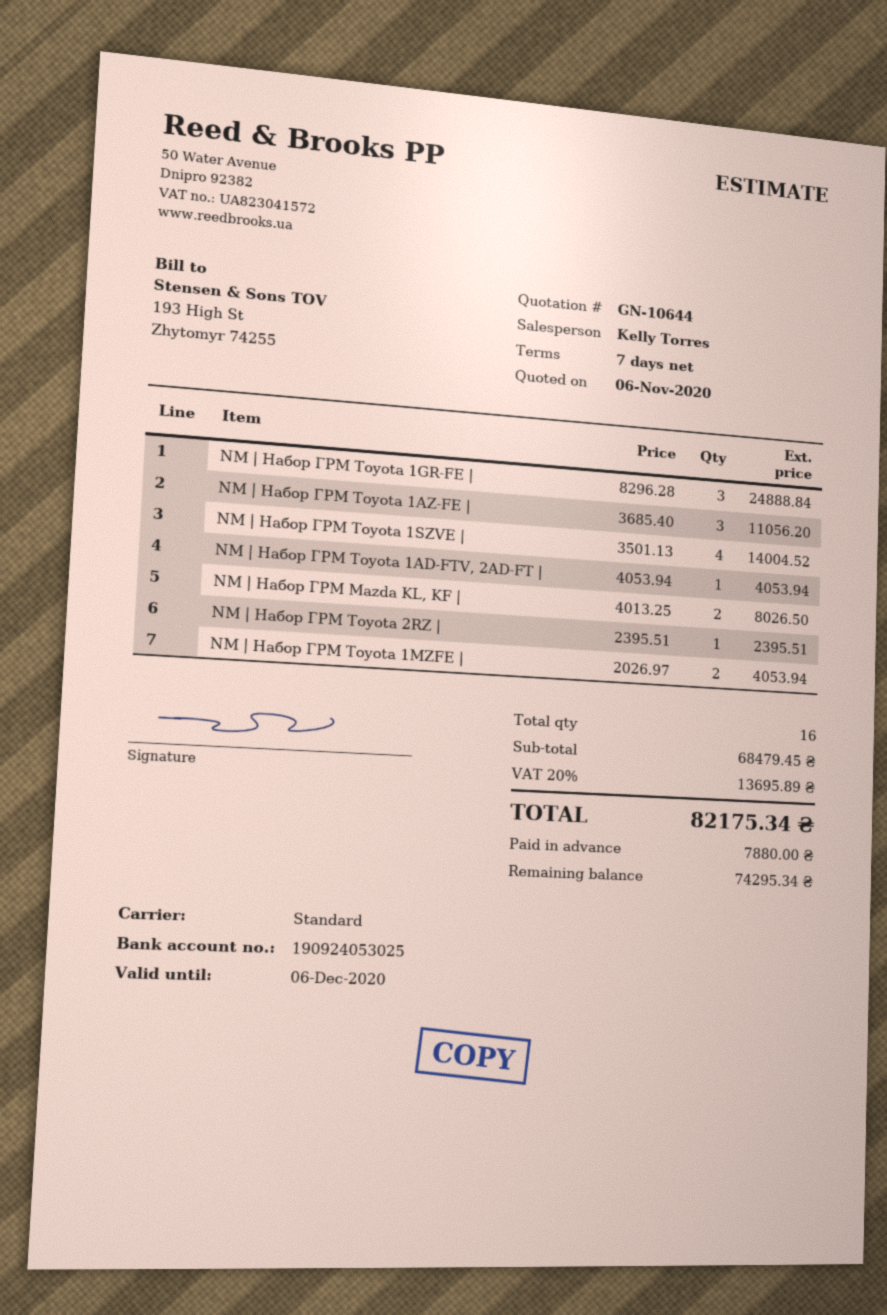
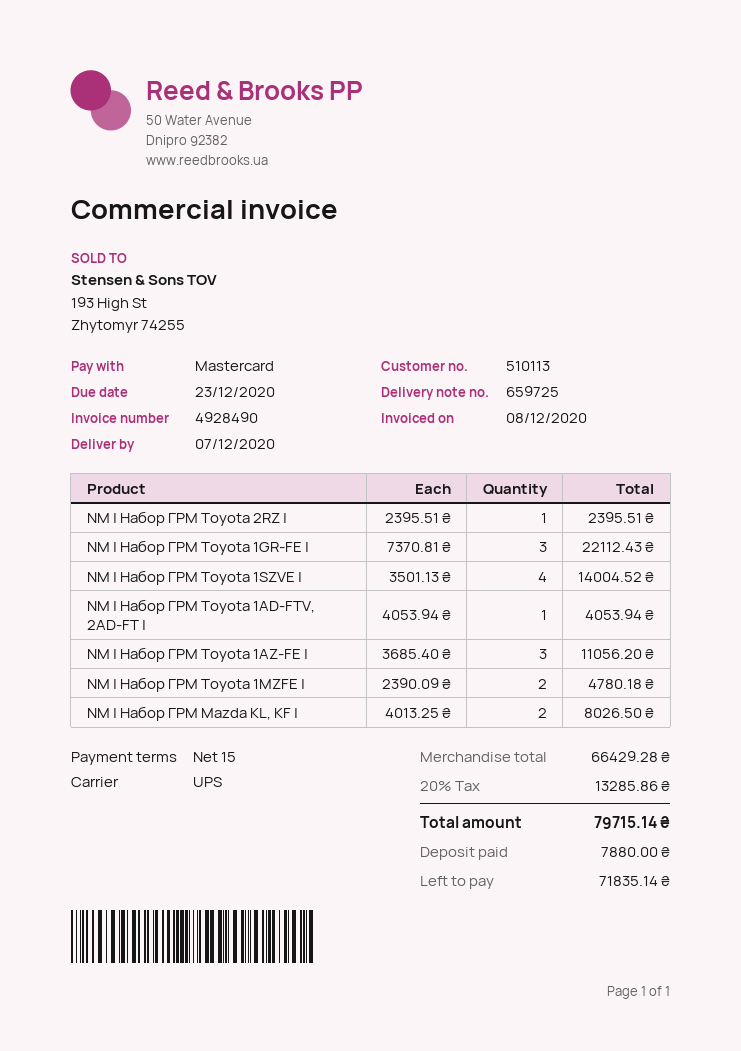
payment terms: 7 days -> 15 days
shipping method: standard -> UPS
NM | Набор ГРМ Toyota 1GR-FE |: 3 x 8296.28 = 24888.84 -> 3 x 7370.81 = 22112.43
NM | Набор ГРМ Toyota 1MZFE |: 2 x 2026.97 = 4053.94 -> 2 x 2390.09 = 4780.18
subtotal: 68479.45 -> 66429.28
tax: 20% = 13695.89 -> 20% = 13285.86
total: 82175.34 -> 79715.14
balance: 74295.34 -> 71835.14

